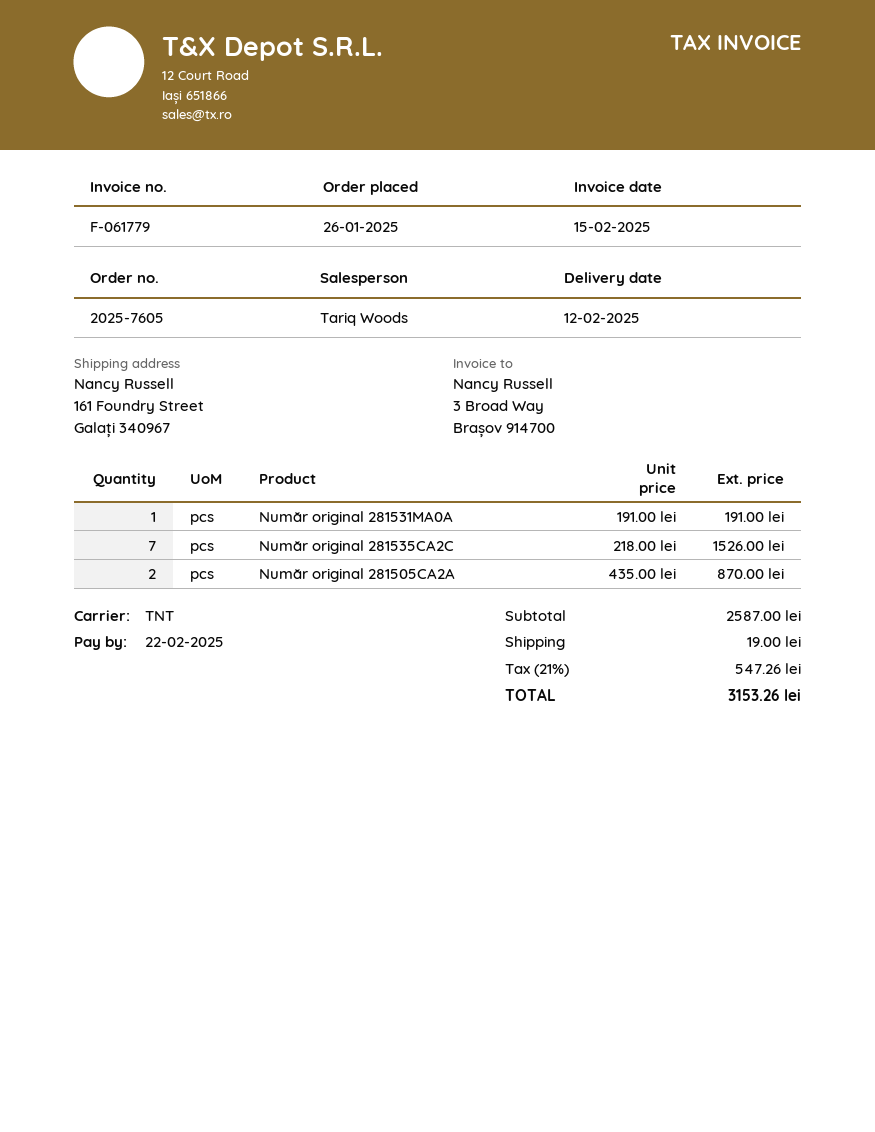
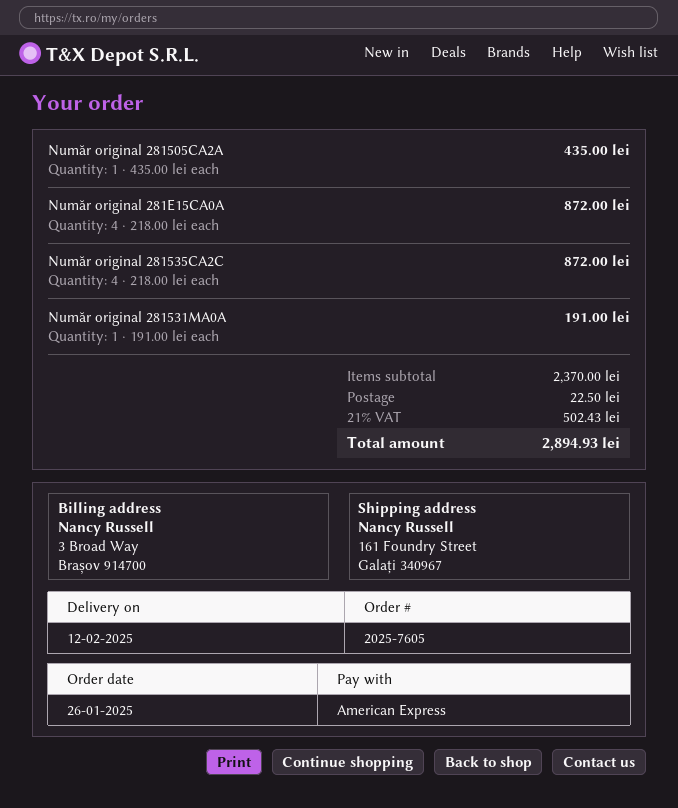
Număr original 281535CA2C: 7 x 218.00 = 1526.00 -> 4 x 218.00 = 872.00
Număr original 281505CA2A: 2 x 435.00 = 870.00 -> 1 x 435.00 = 435.00
Număr original 281E15CA0A: none -> 4 x 218.00 = 872.00
subtotal: 2587.00 -> 2370.00
shipping: 19.00 -> 22.50
tax: 21% = 547.26 -> 21% = 502.43
total: 3153.26 -> 2894.93

